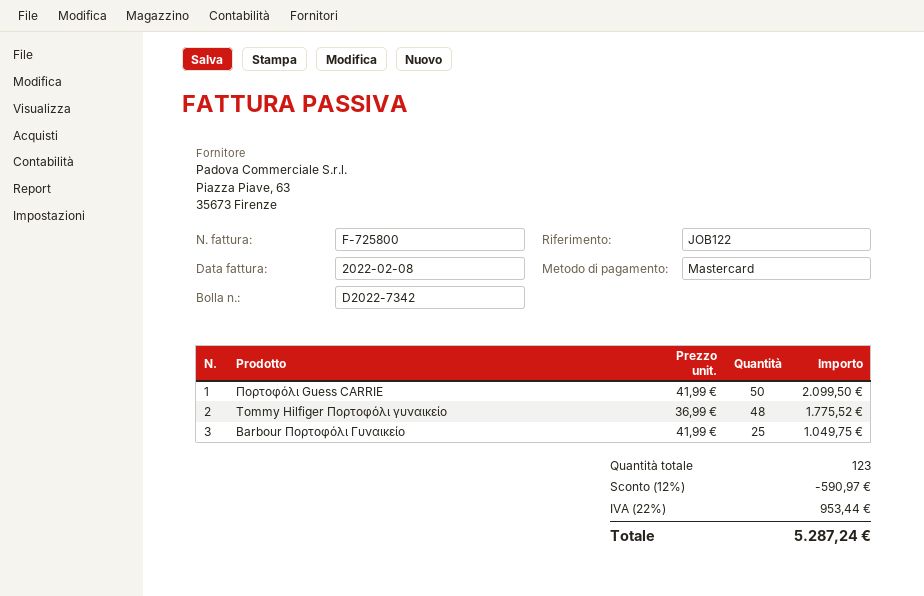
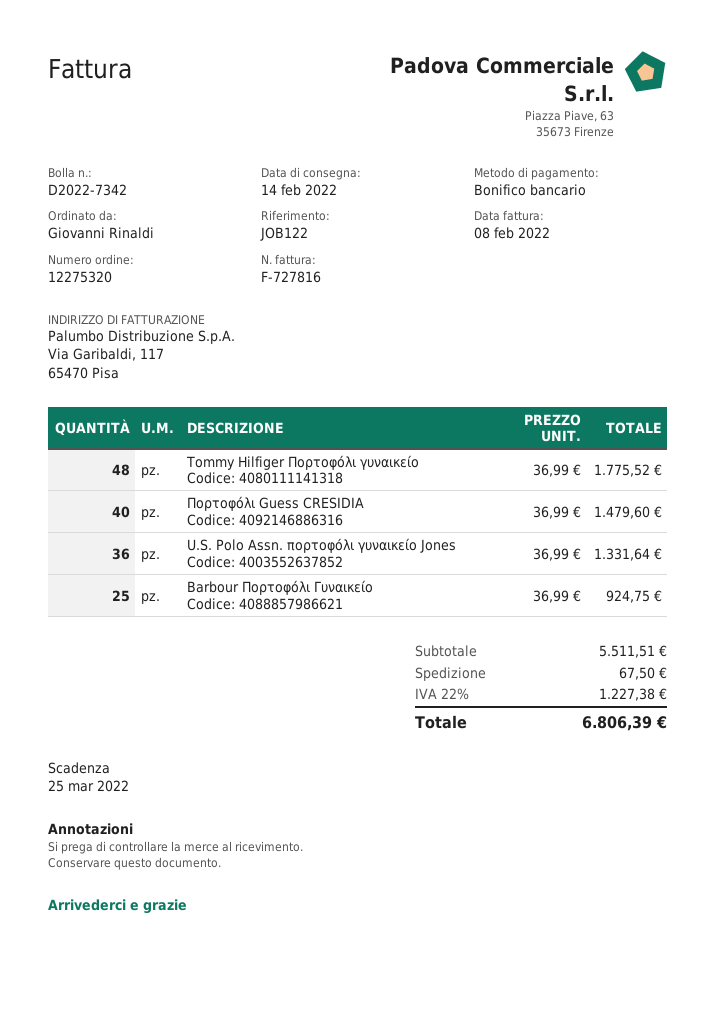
invoice number: F-725800 -> F-727816
payment method: Mastercard -> bank transfer
Πορτοφόλι Guess CARRIE: 50 x 41.99 = 2099.50 -> none
Barbour Πορτοφόλι Γυναικείο: 25 x 41.99 = 1049.75 -> 25 x 36.99 = 924.75
Πορτοφόλι Guess CRESIDIA: none -> 40 x 36.99 = 1479.60
U.S. Polo Assn. πορτοφόλι γυναικείο Jones: none -> 36 x 36.99 = 1331.64
discount: 12% = 590.97 -> none
shipping: none -> 67.50
tax: 22% = 953.44 -> 22% = 1227.38
total: 5287.24 -> 6806.39

